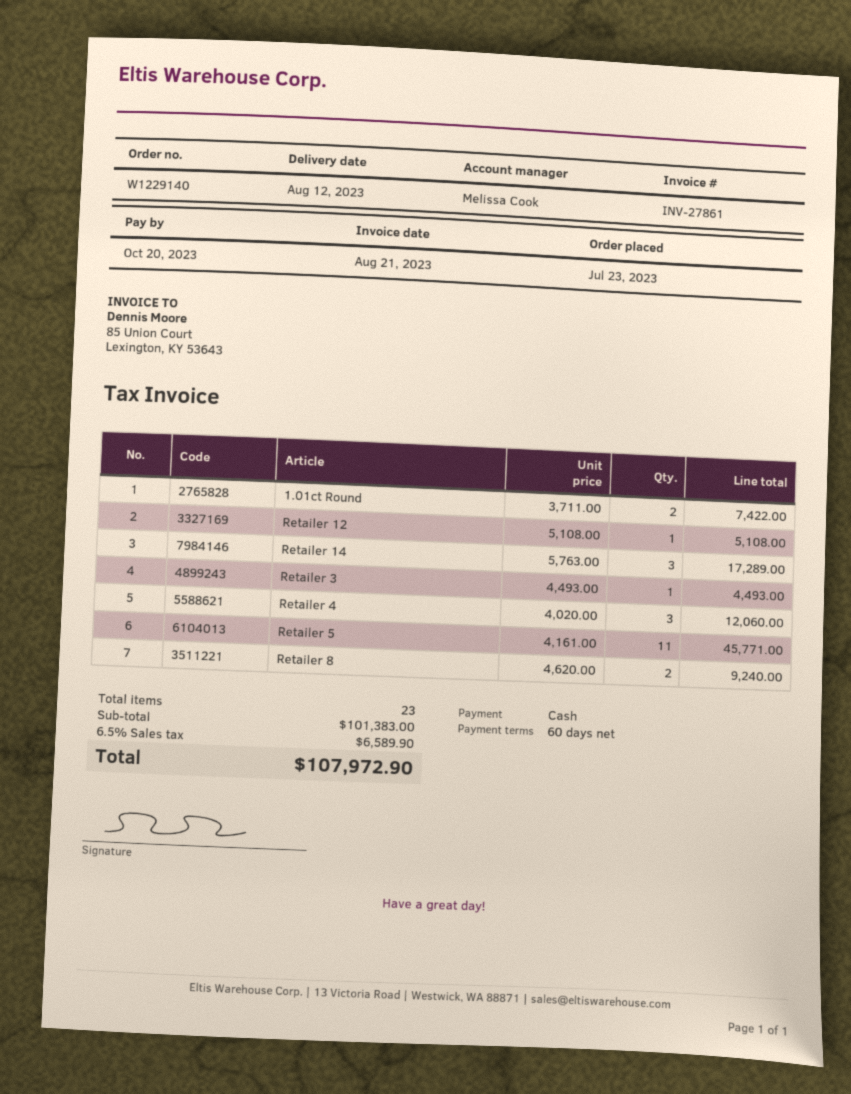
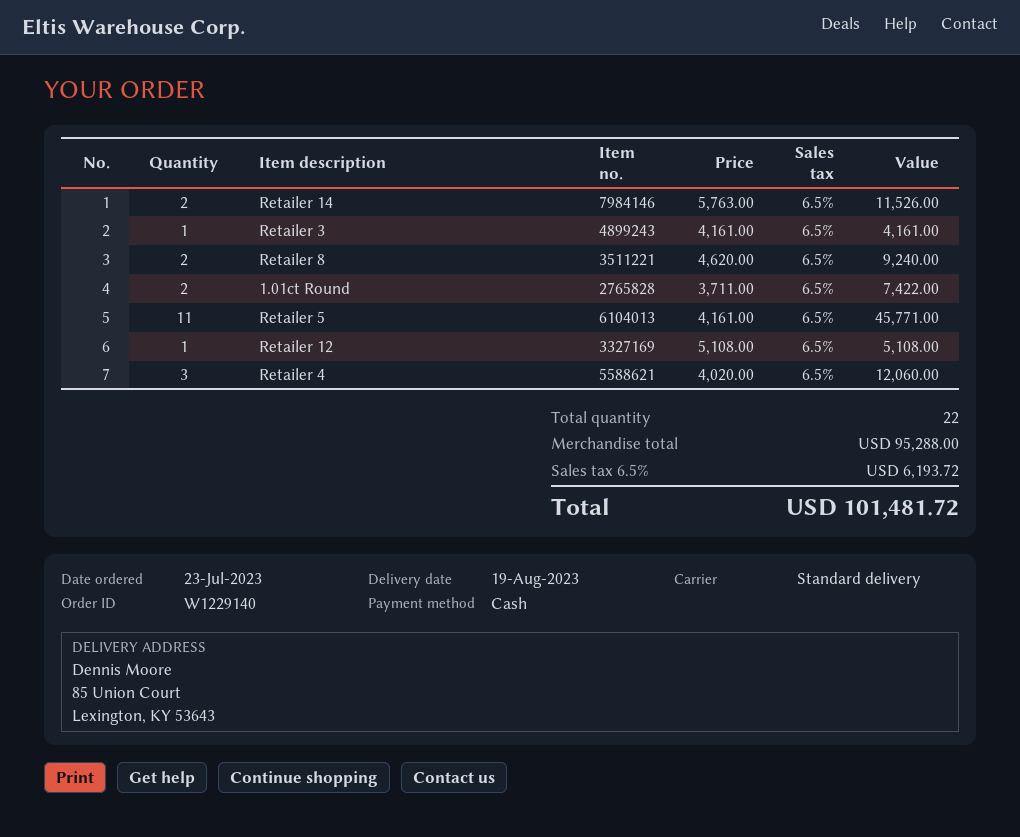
delivery date: 2023-08-12 -> 2023-08-19
Retailer 14: 3 x 5763.00 = 17289.00 -> 2 x 5763.00 = 11526.00
Retailer 3: 1 x 4493.00 = 4493.00 -> 1 x 4161.00 = 4161.00
total quantity: 23 -> 22
subtotal: 101383.00 -> 95288.00
tax: 6.5% = 6589.90 -> 6.5% = 6193.72
total: 107972.90 -> 101481.72

